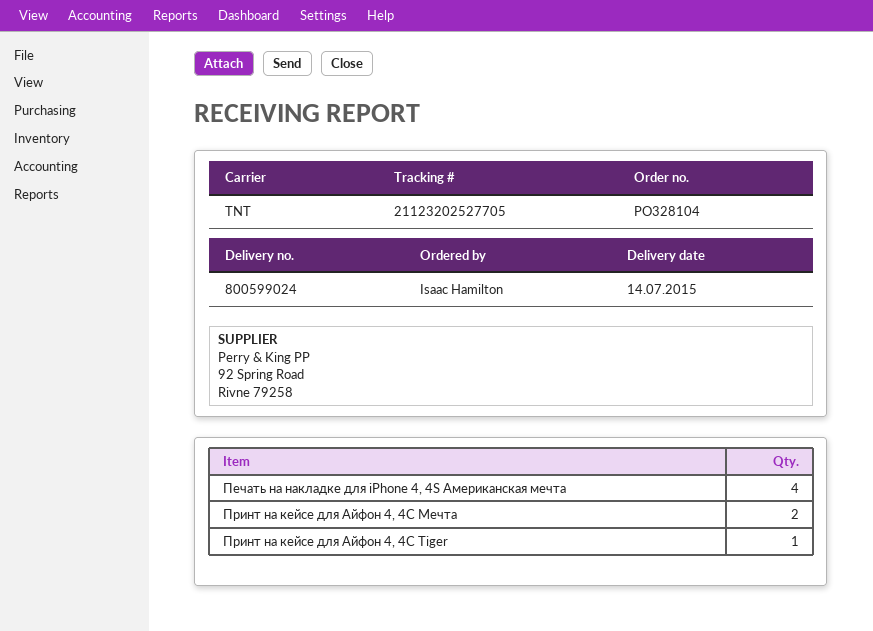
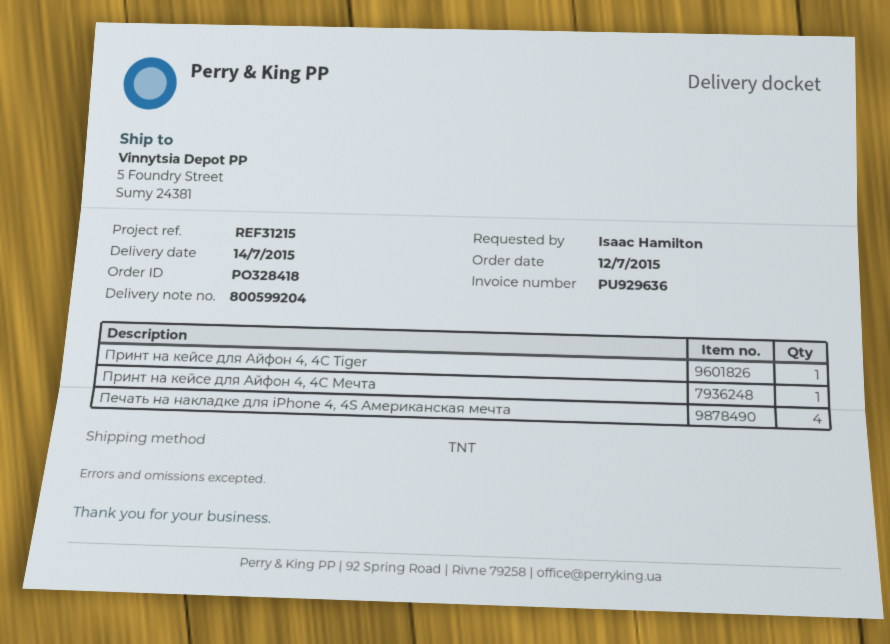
order number: PO328104 -> PO328418
delivery note number: 800599024 -> 800599204
Принт на кейсе для Айфон 4, 4С Мечта: 2 -> 1

